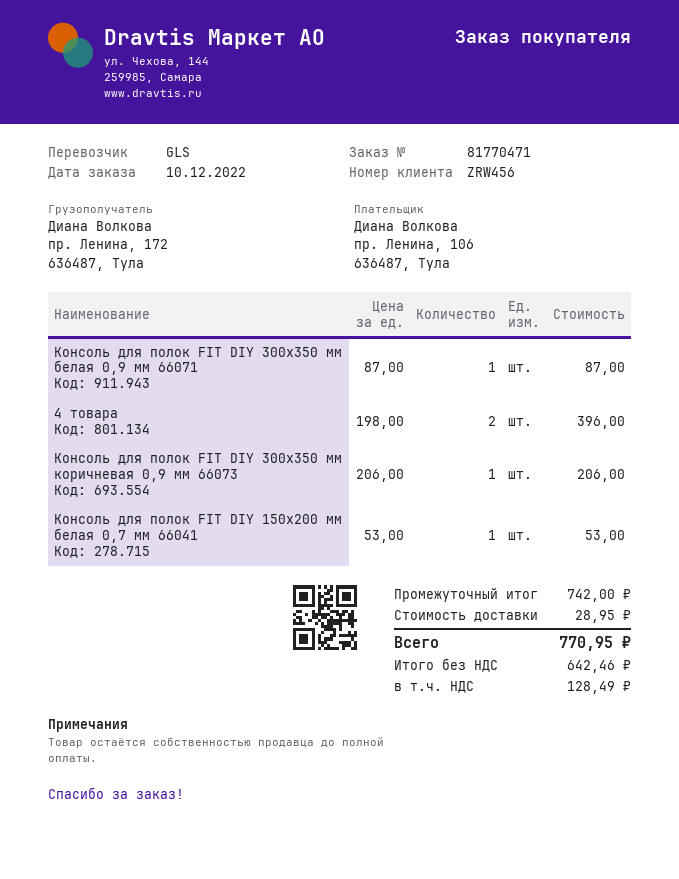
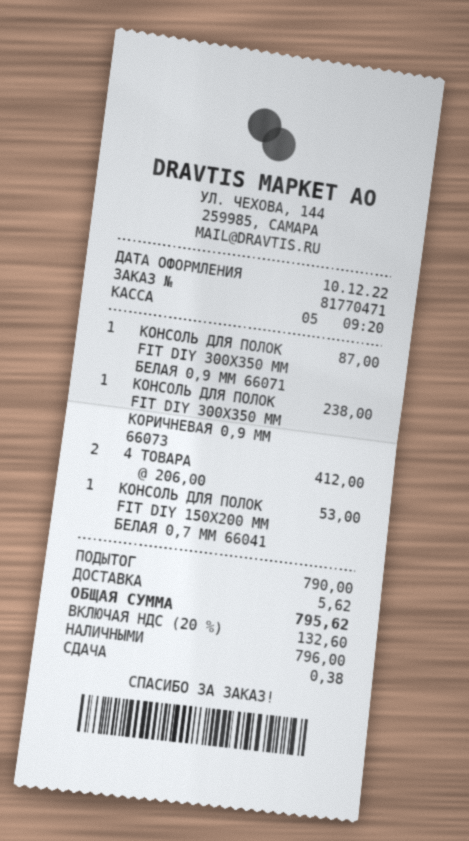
4 товара: 2 x 198.00 = 396.00 -> 2 x 206.00 = 412.00
Консоль для полок FIT DIY 300x350 мм коричневая 0,9 мм 66073: 1 x 206.00 = 206.00 -> 1 x 238.00 = 238.00
subtotal: 742.00 -> 790.00
shipping: 28.95 -> 5.62
tax: 128.49 -> 132.60
total: 770.95 -> 795.62

